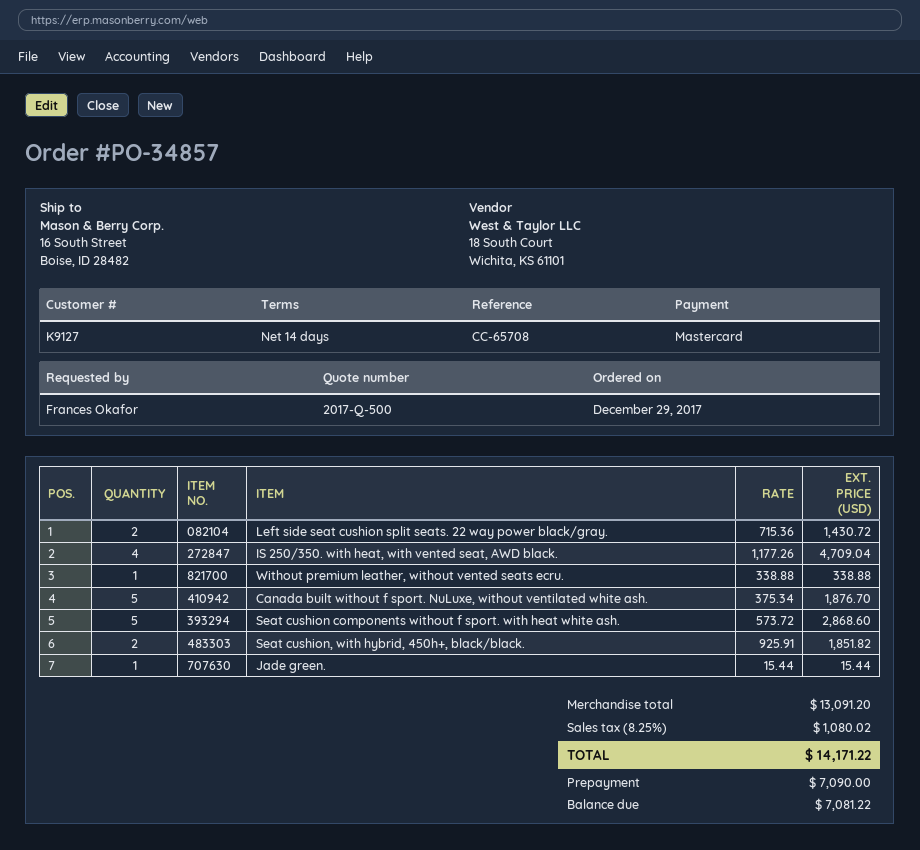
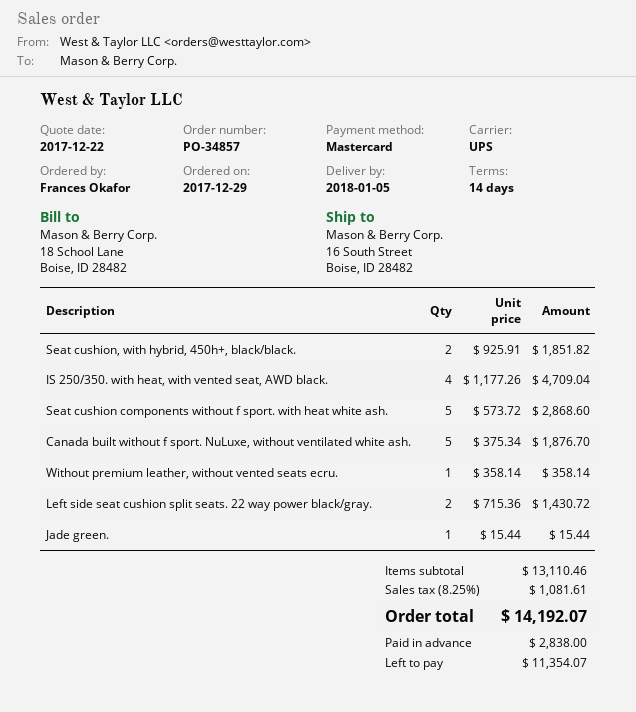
Without premium leather, without vented seats ecru.: 1 x 338.88 = 338.88 -> 1 x 358.14 = 358.14
subtotal: 13091.20 -> 13110.46
tax: 8.25% = 1080.02 -> 8.25% = 1081.61
total: 14171.22 -> 14192.07
deposit: 7090.00 -> 2838.00
balance: 7081.22 -> 11354.07

